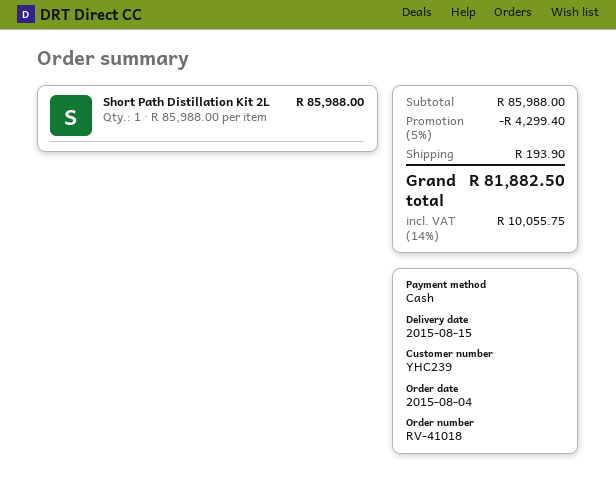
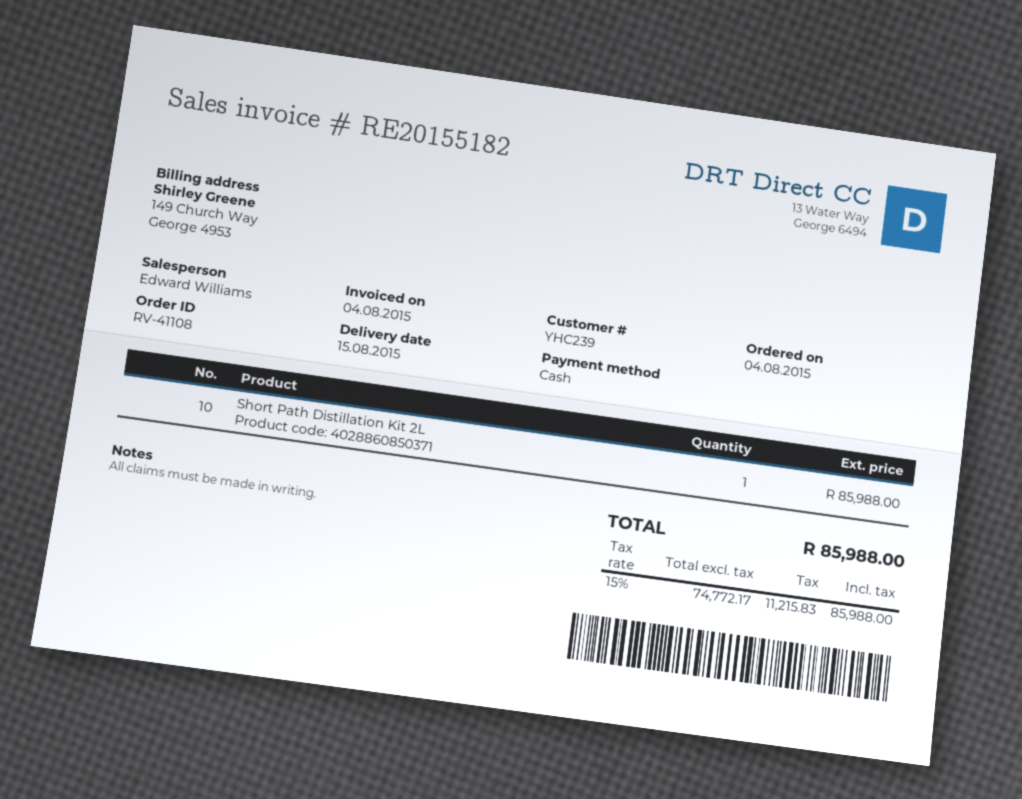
order number: RV-41018 -> RV-41108
discount: 5% = 4299.40 -> none
shipping: 193.90 -> none
tax: 14% = 10055.75 -> 15% = 11215.83
total: 81882.50 -> 85988.00

